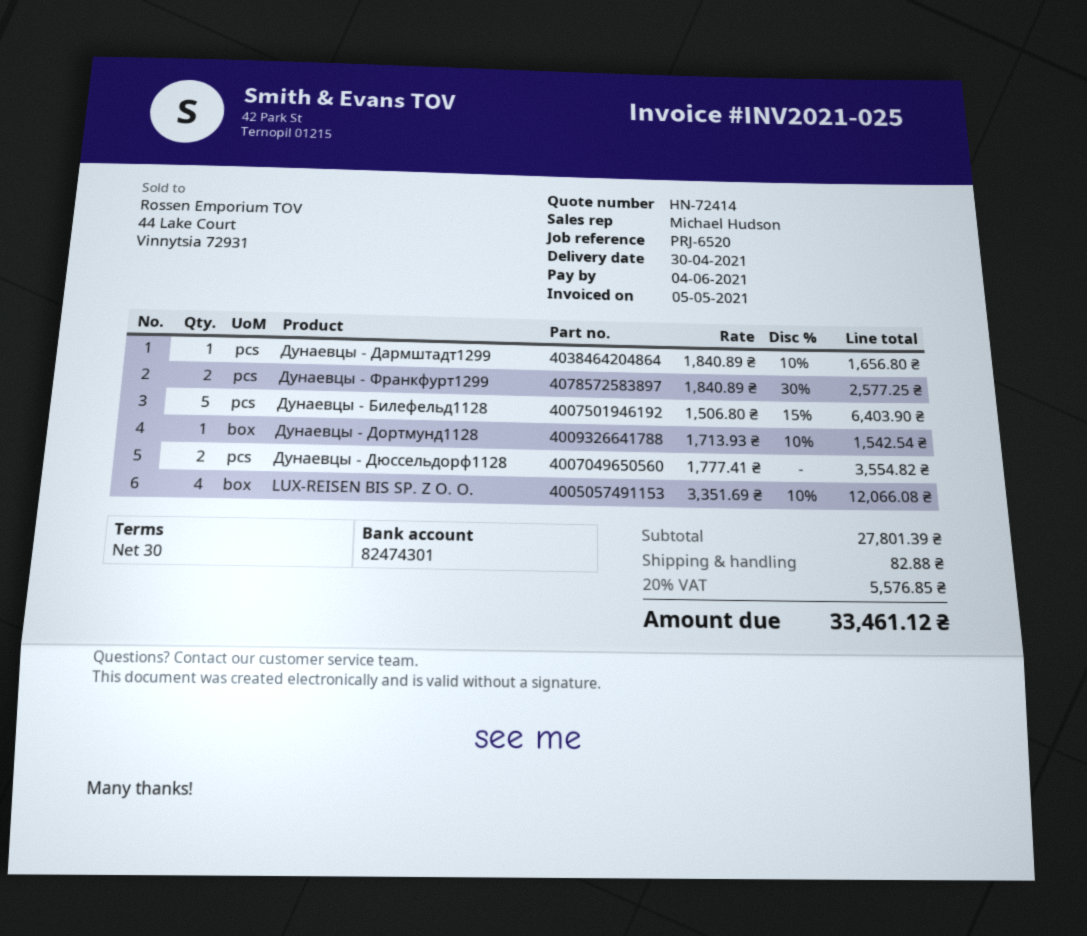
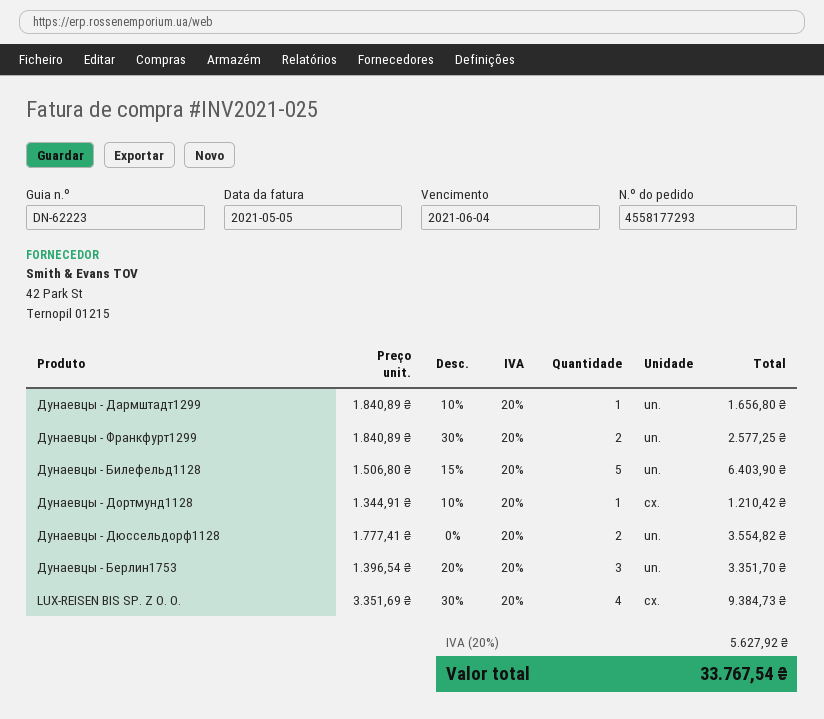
Дунаевцы - Дортмунд1128: 1 x 1713.93 - 10% = 1542.54 -> 1 x 1344.91 - 10% = 1210.42
LUX-REISEN BIS SP. Z O. O.: 4 x 3351.69 - 10% = 12066.08 -> 4 x 3351.69 - 30% = 9384.73
Дунаевцы - Берлин1753: none -> 3 x 1396.54 - 20% = 3351.70
shipping: 82.88 -> none
tax: 20% = 5576.85 -> 20% = 5627.92
total: 33461.12 -> 33767.54

